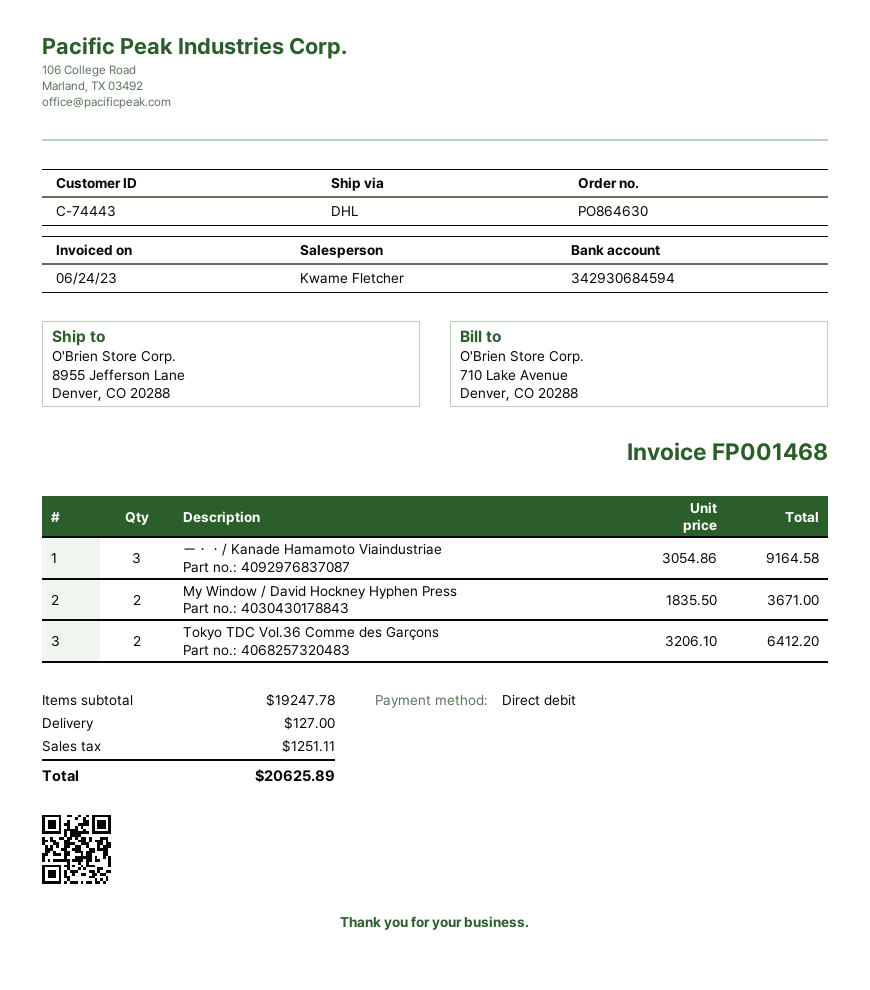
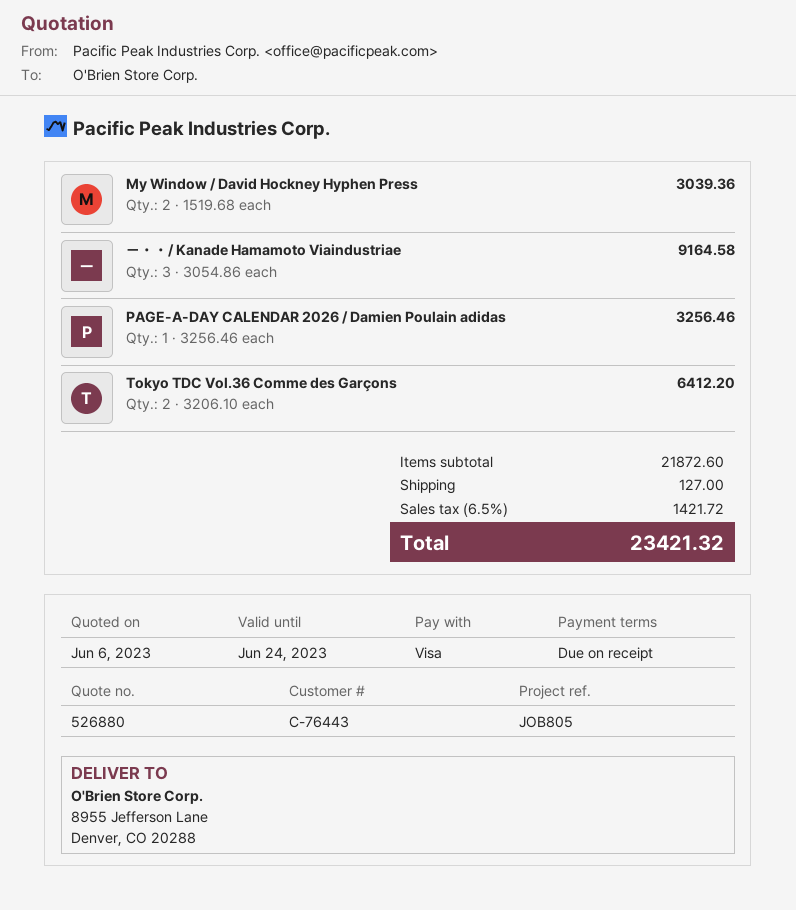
customer number: C-74443 -> C-76443
payment method: direct debit -> Visa
My Window / David Hockney Hyphen Press: 2 x 1835.50 = 3671.00 -> 2 x 1519.68 = 3039.36
PAGE-A-DAY CALENDAR 2026 / Damien Poulain adidas: none -> 1 x 3256.46 = 3256.46
subtotal: 19247.78 -> 21872.60
tax: 1251.11 -> 1421.72
total: 20625.89 -> 23421.32

